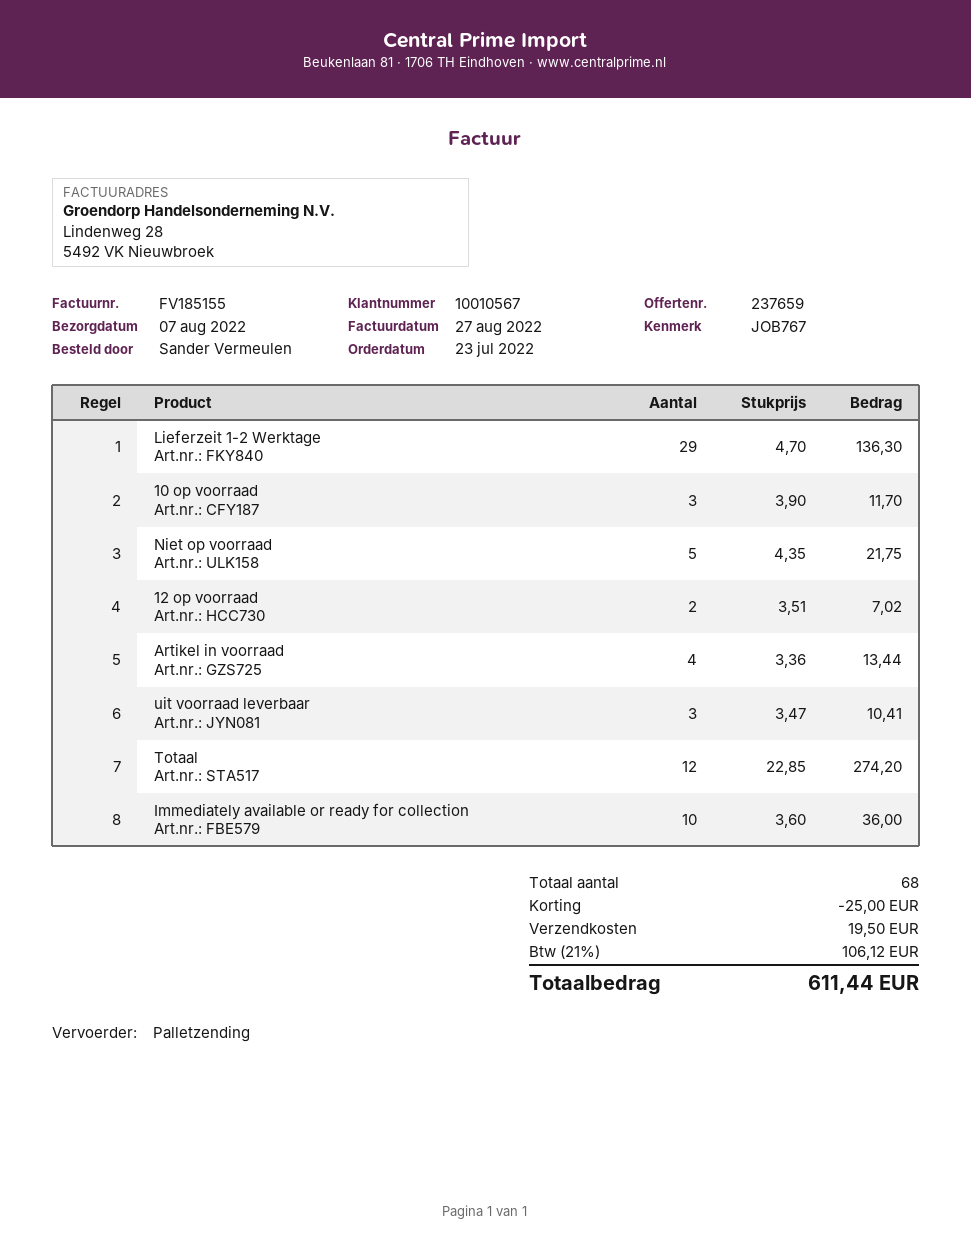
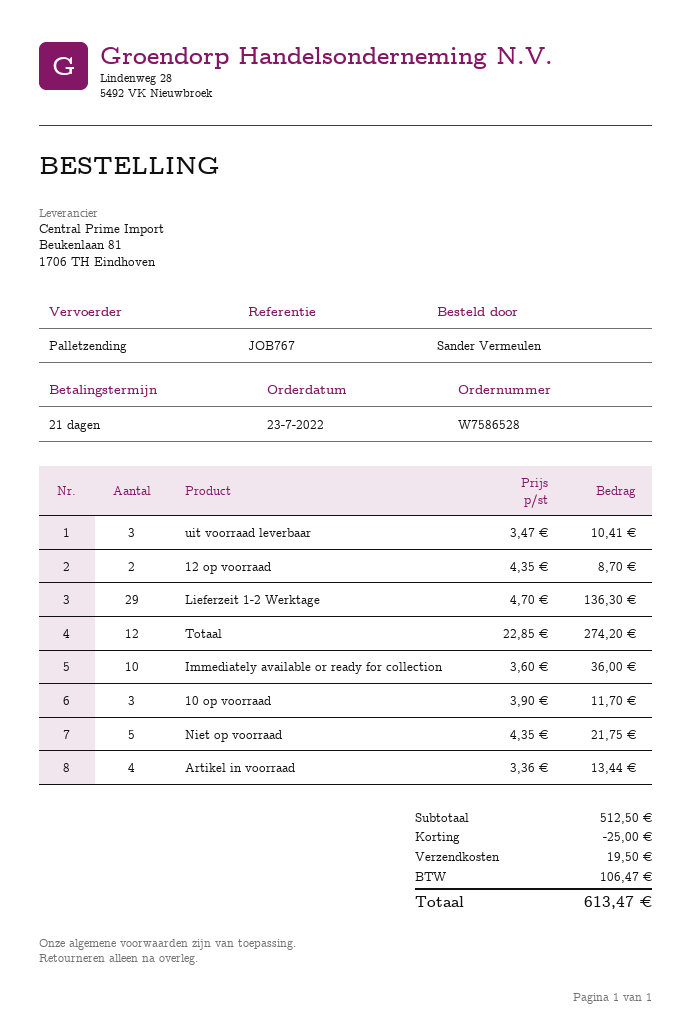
12 op voorraad: 2 x 3.51 = 7.02 -> 2 x 4.35 = 8.70
tax: 106.12 -> 106.47
total: 611.44 -> 613.47

